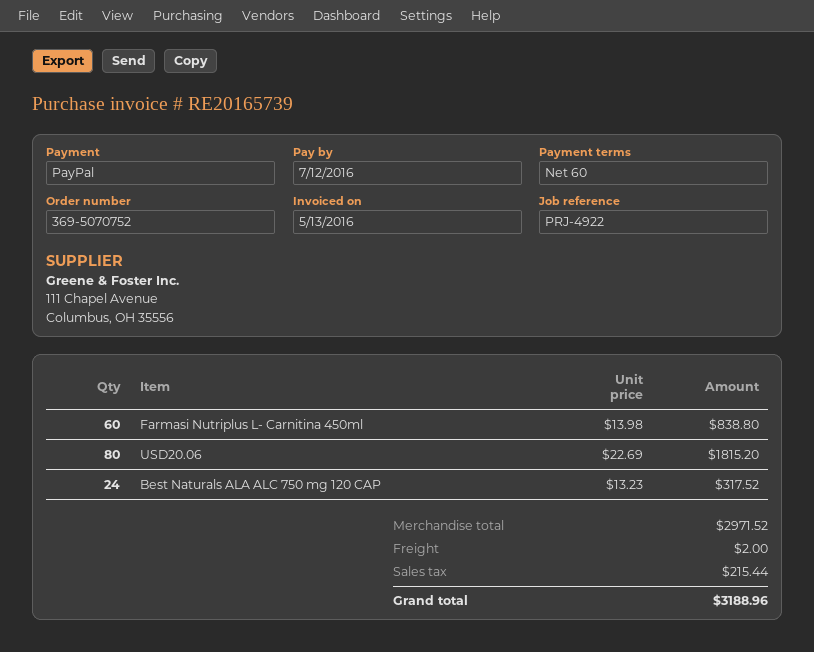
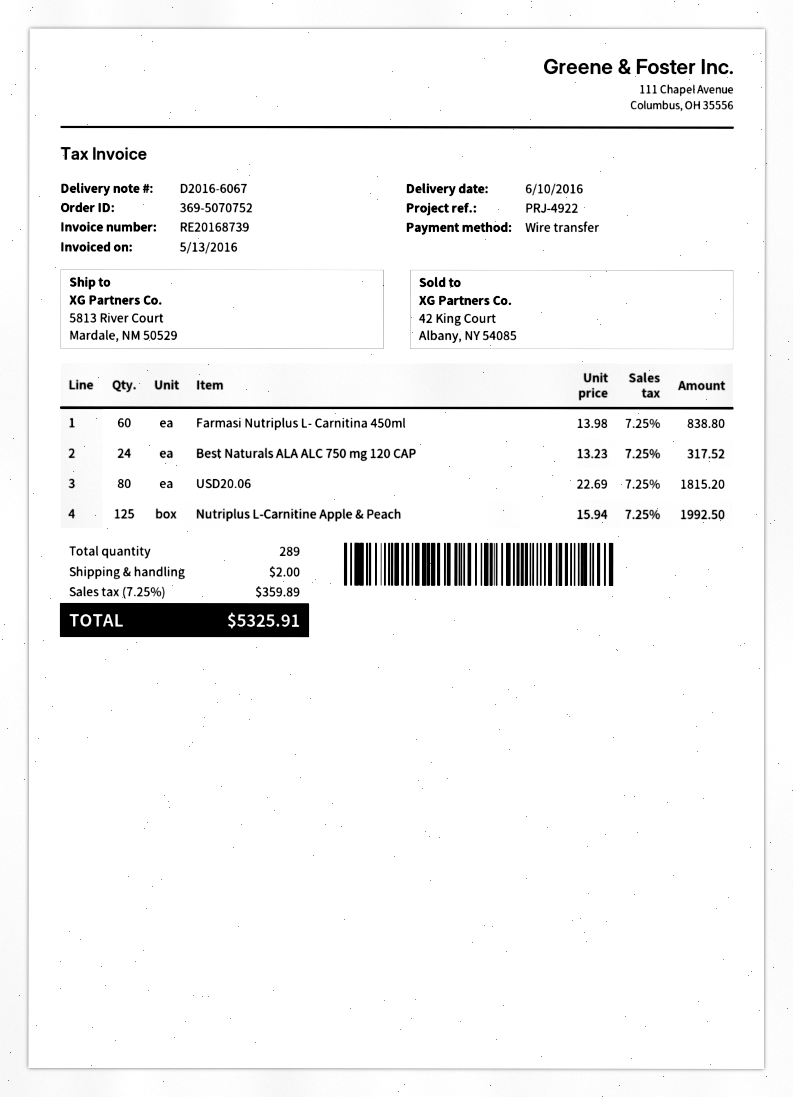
invoice number: RE20165739 -> RE20168739
payment method: PayPal -> bank transfer
Nutriplus L-Carnitine Apple & Peach: none -> 125 x 15.94 = 1992.50
tax: 215.44 -> 359.89
total: 3188.96 -> 5325.91

